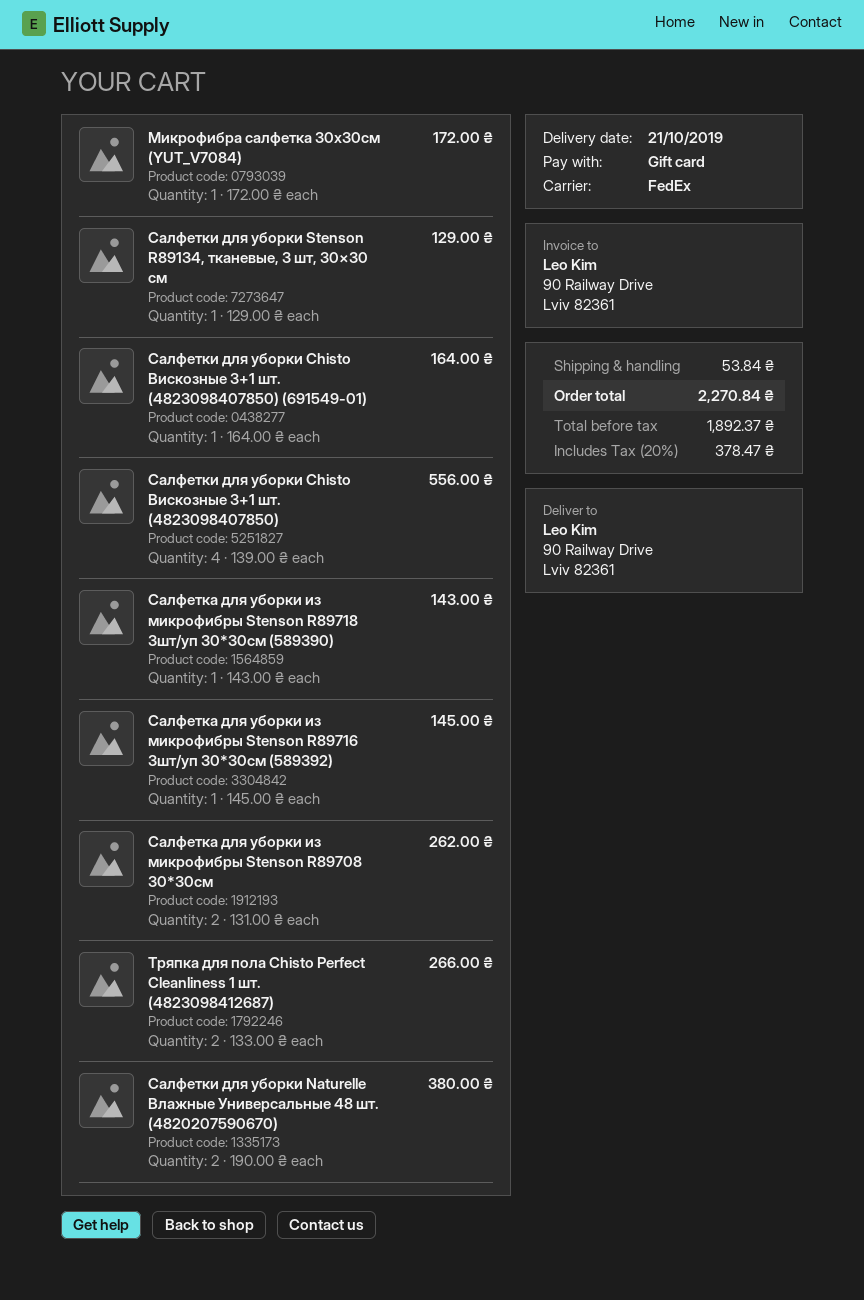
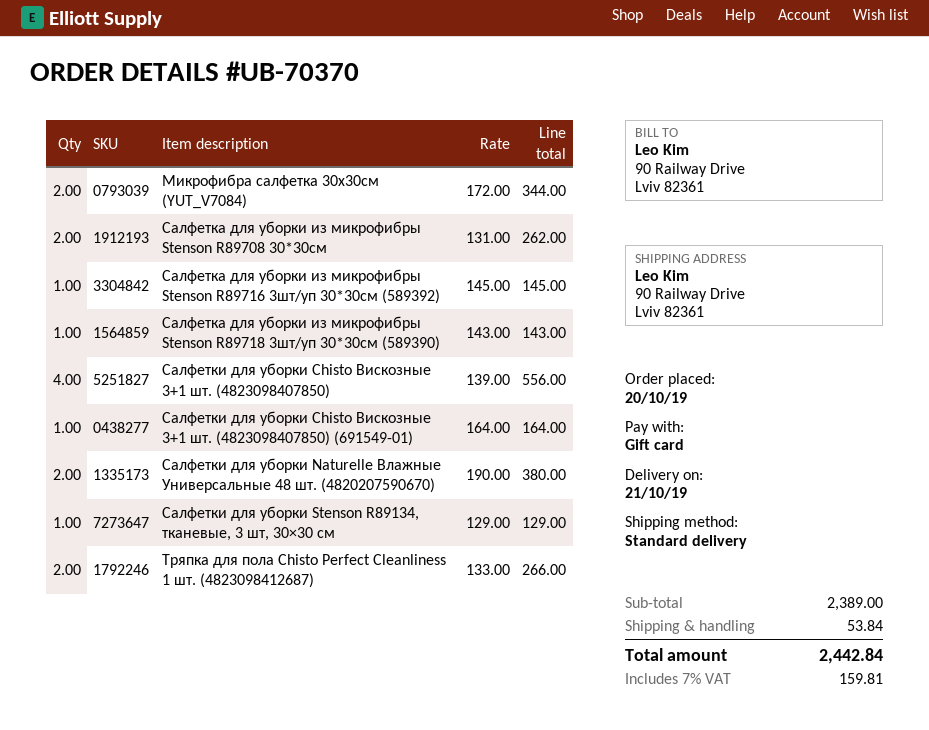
shipping method: FedEx -> standard
Микрофибра салфетка 30х30см (YUT_V7084): 1 x 172.00 = 172.00 -> 2 x 172.00 = 344.00
tax: 20% = 378.47 -> 7% = 159.81
total: 2270.84 -> 2442.84

